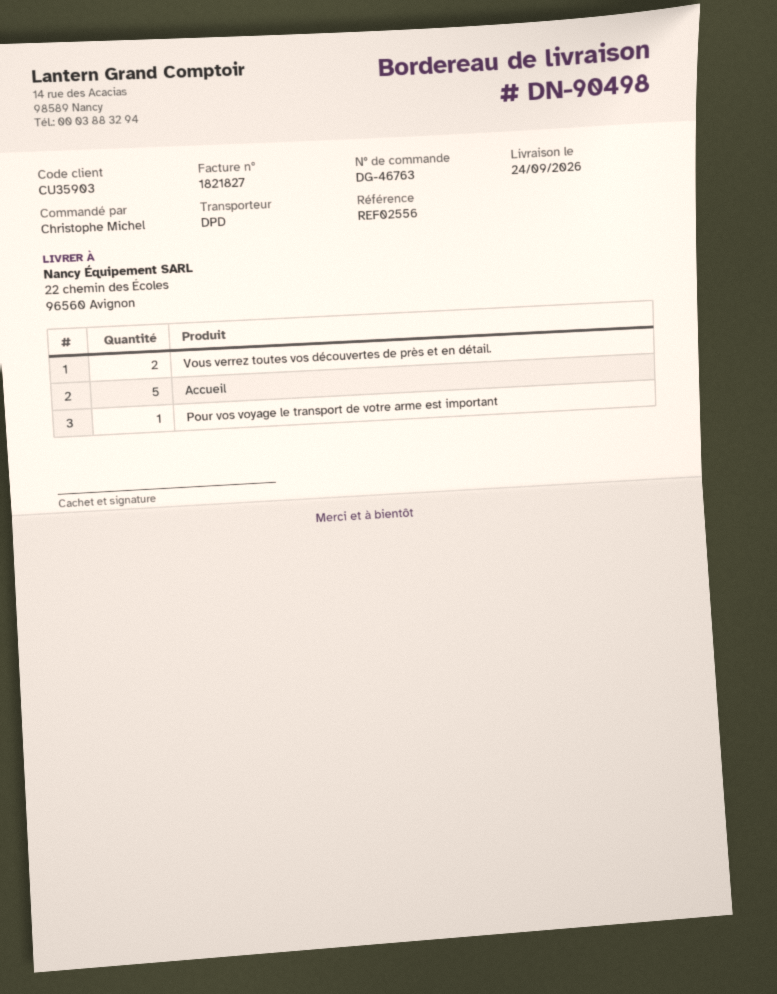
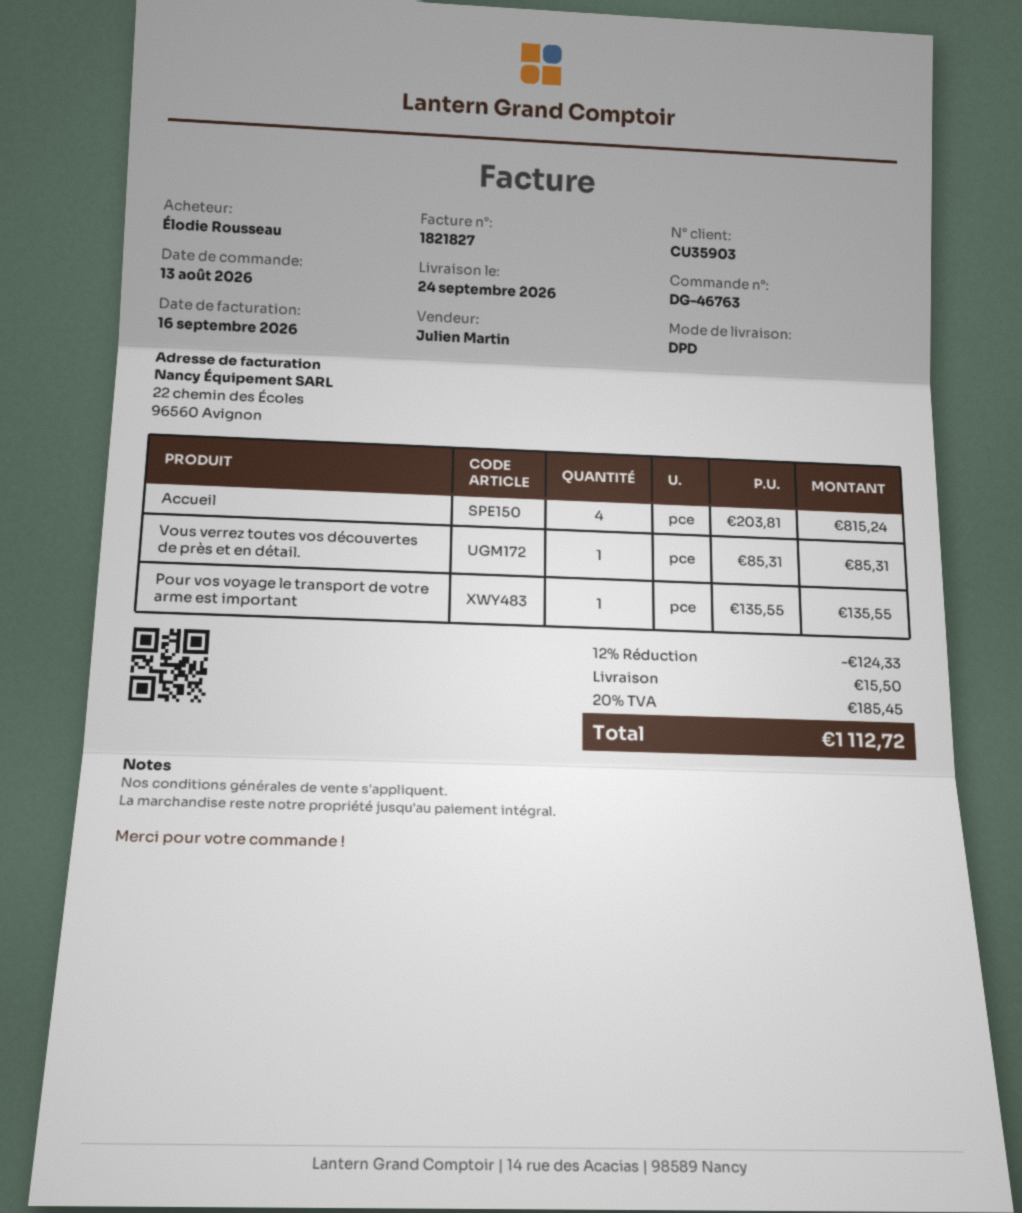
ordered by: Christophe Michel -> Élodie Rousseau
Vous verrez toutes vos découvertes de près et en détail.: 2 -> 1
Accueil: 5 -> 4

